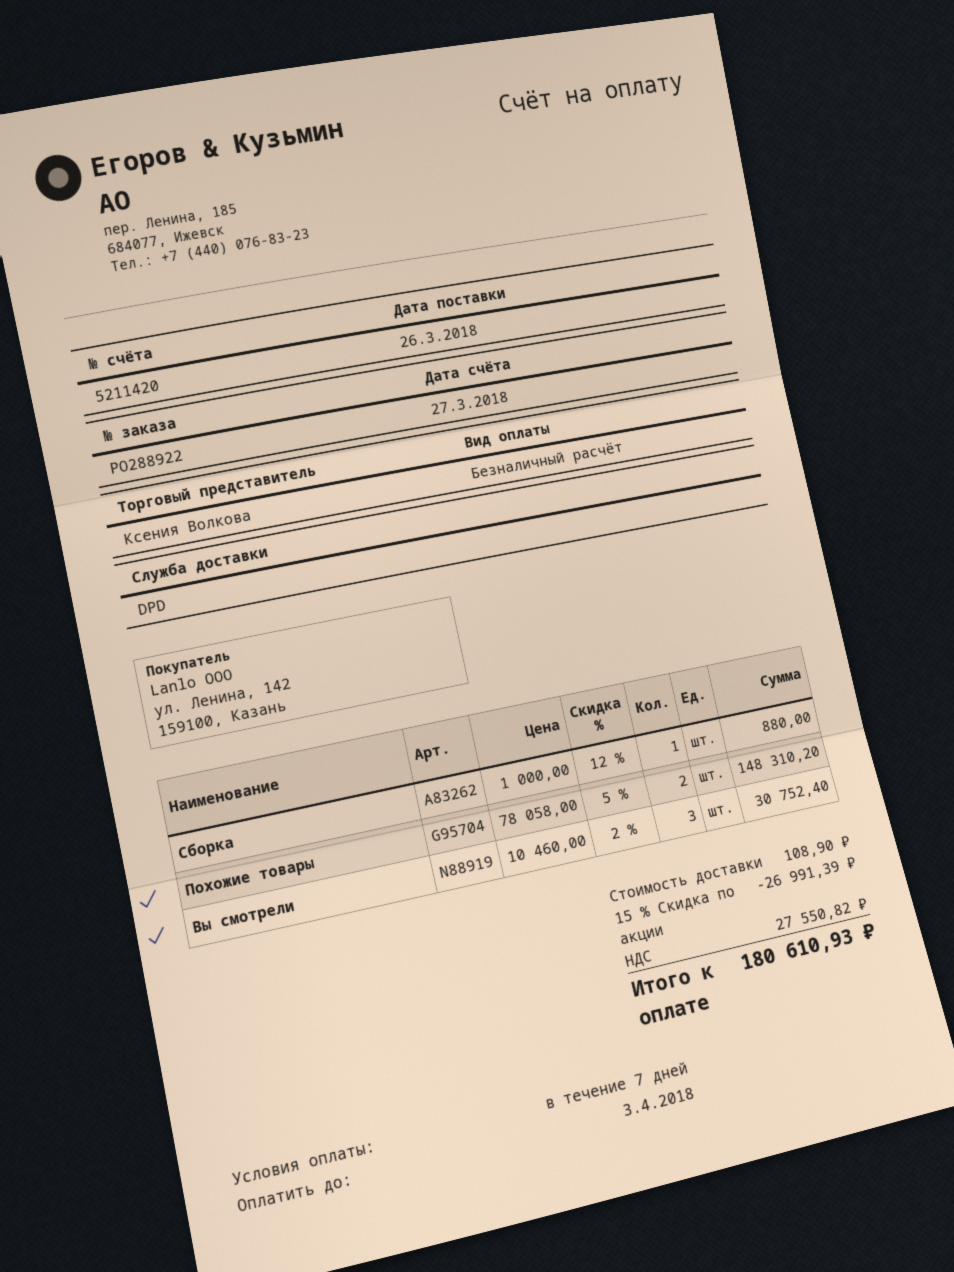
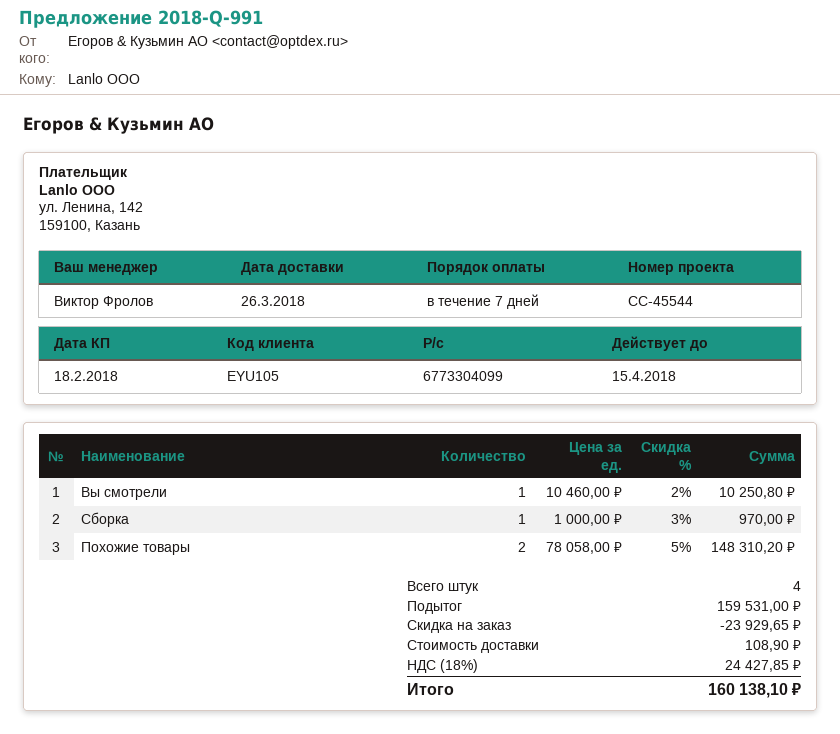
sales rep: Ксения Волкова -> Виктор Фролов
Сборка: 1 x 1000.00 - 12% = 880.00 -> 1 x 1000.00 - 3% = 970.00
Вы смотрели: 3 x 10460.00 - 2% = 30752.40 -> 1 x 10460.00 - 2% = 10250.80
discount: 26991.39 -> 23929.65
tax: 27550.82 -> 24427.85
total: 180610.93 -> 160138.10

